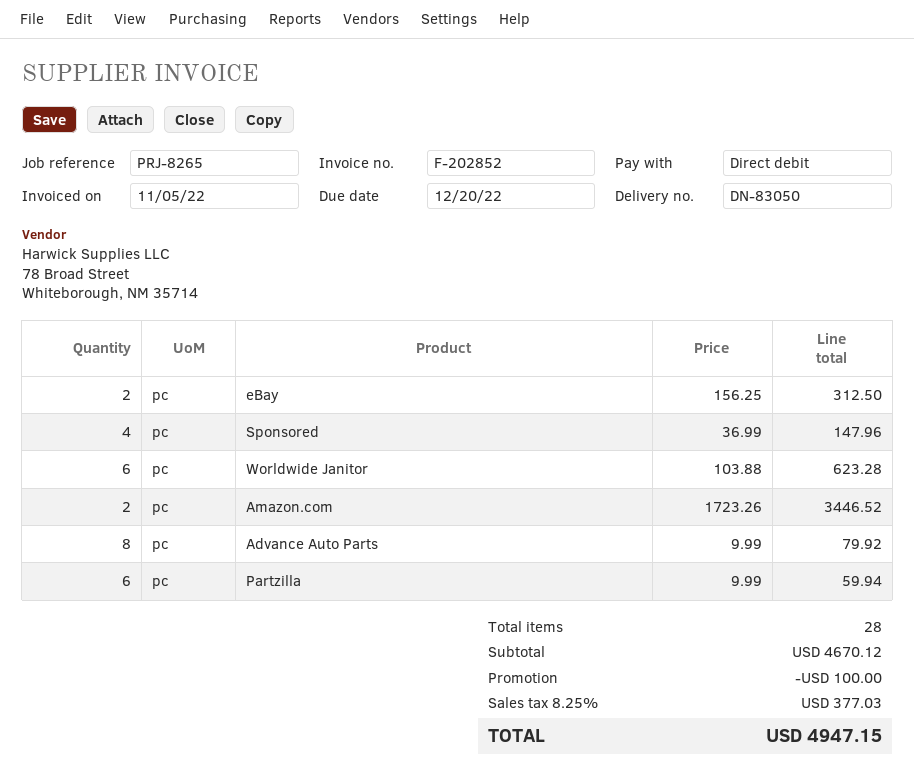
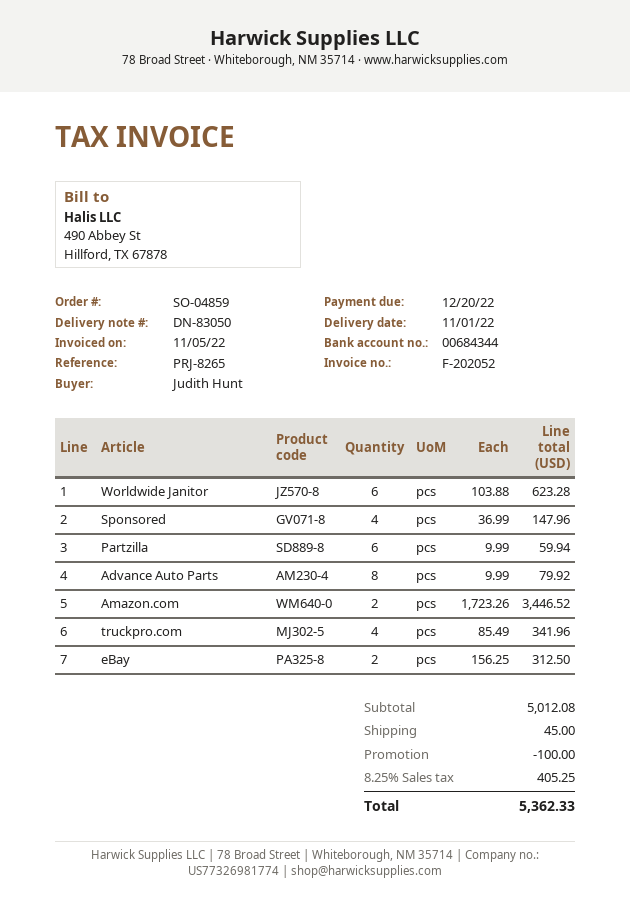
invoice number: F-202852 -> F-202052
truckpro.com: none -> 4 x 85.49 = 341.96
subtotal: 4670.12 -> 5012.08
shipping: none -> 45.00
tax: 8.25% = 377.03 -> 8.25% = 405.25
total: 4947.15 -> 5362.33

